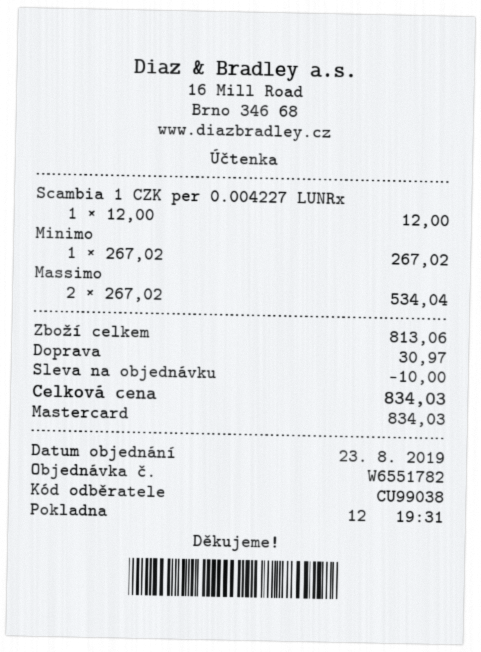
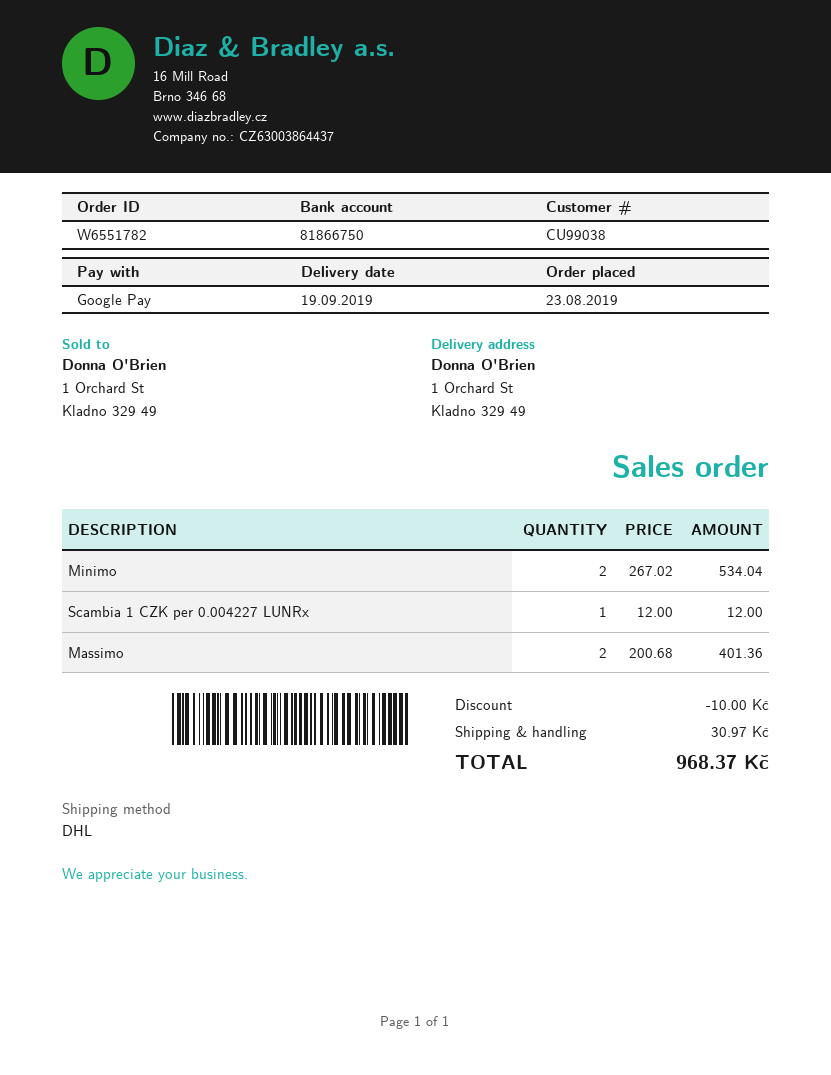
payment method: Mastercard -> Google Pay
Minimo: 1 x 267.02 = 267.02 -> 2 x 267.02 = 534.04
Massimo: 2 x 267.02 = 534.04 -> 2 x 200.68 = 401.36
total: 834.03 -> 968.37

